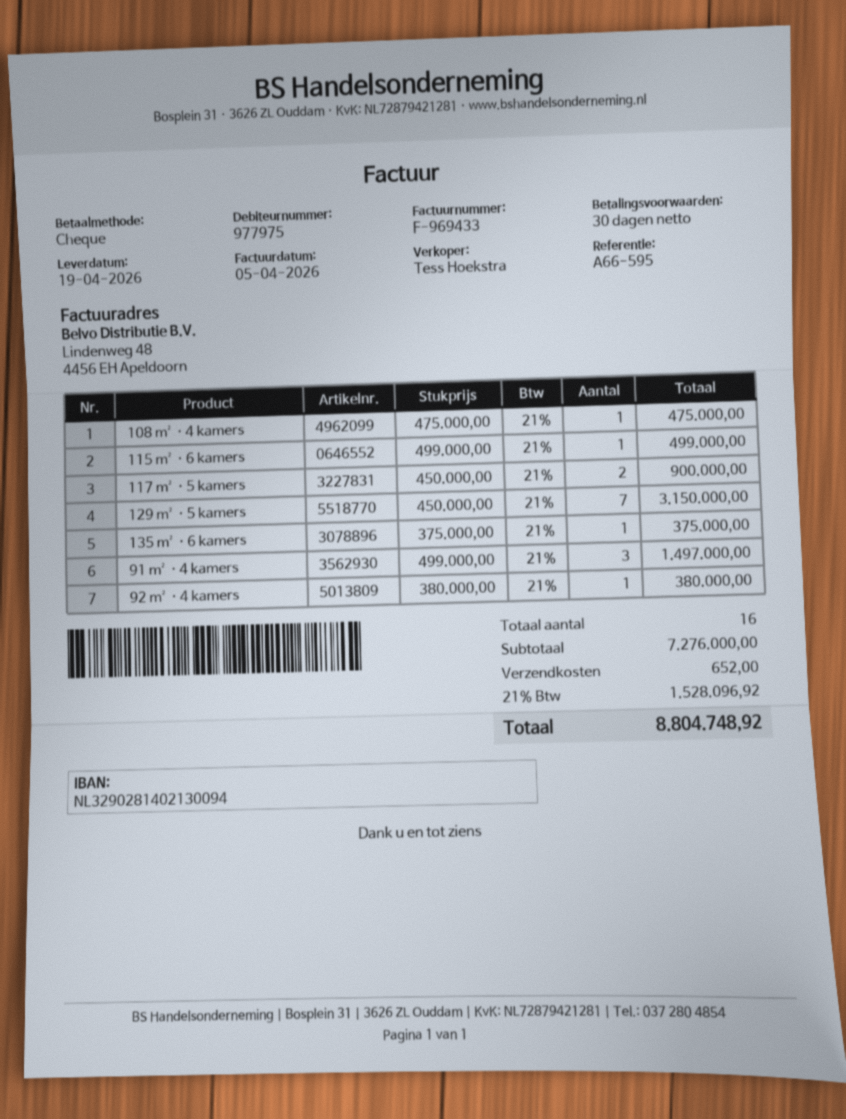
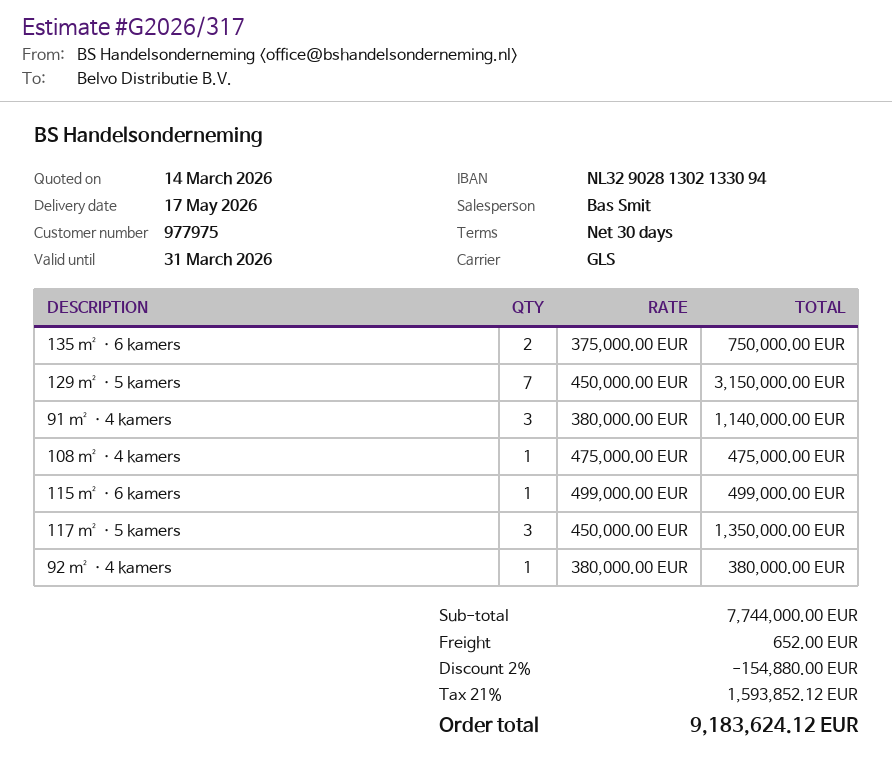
delivery date: 2026-04-19 -> 2026-05-17
sales rep: Tess Hoekstra -> Bas Smit
bank account: NL3290281402130094 -> NL3290281302133094
117 m² · 5 kamers: 2 x 450000.00 = 900000.00 -> 3 x 450000.00 = 1350000.00
135 m² · 6 kamers: 1 x 375000.00 = 375000.00 -> 2 x 375000.00 = 750000.00
91 m² · 4 kamers: 3 x 499000.00 = 1497000.00 -> 3 x 380000.00 = 1140000.00
subtotal: 7276000.00 -> 7744000.00
discount: none -> 2% = 154880.00
tax: 21% = 1528096.92 -> 21% = 1593852.12
total: 8804748.92 -> 9183624.12

